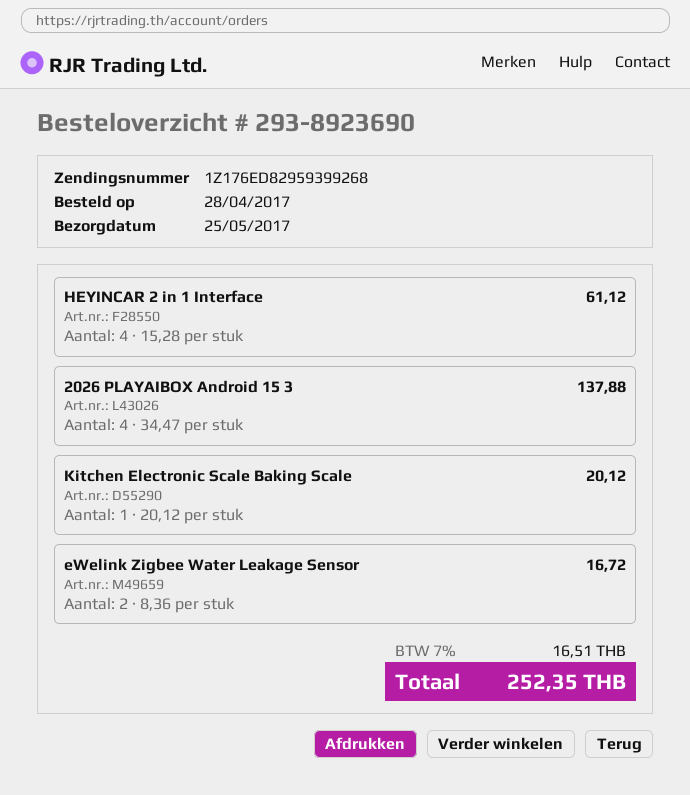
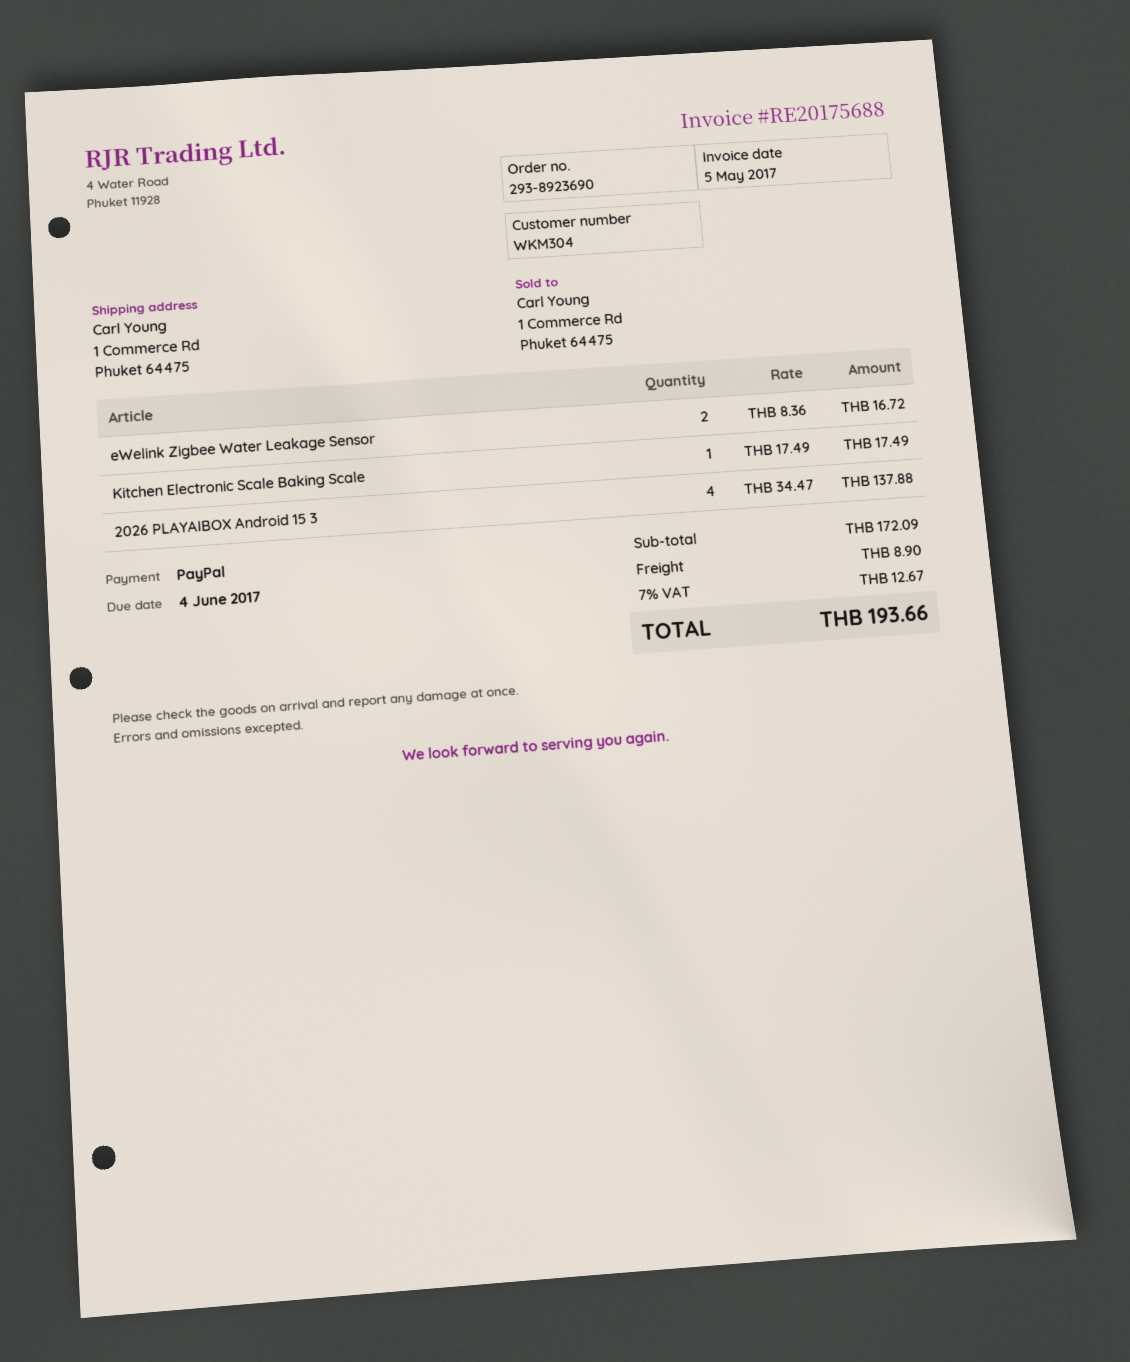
HEYINCAR 2 in 1 Interface: 4 x 15.28 = 61.12 -> none
Kitchen Electronic Scale Baking Scale: 1 x 20.12 = 20.12 -> 1 x 17.49 = 17.49
shipping: none -> 8.90
tax: 7% = 16.51 -> 7% = 12.67
total: 252.35 -> 193.66

